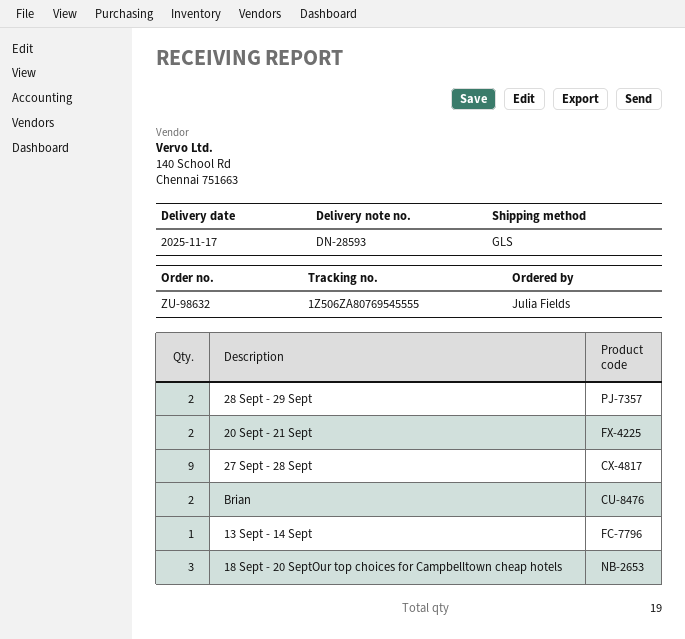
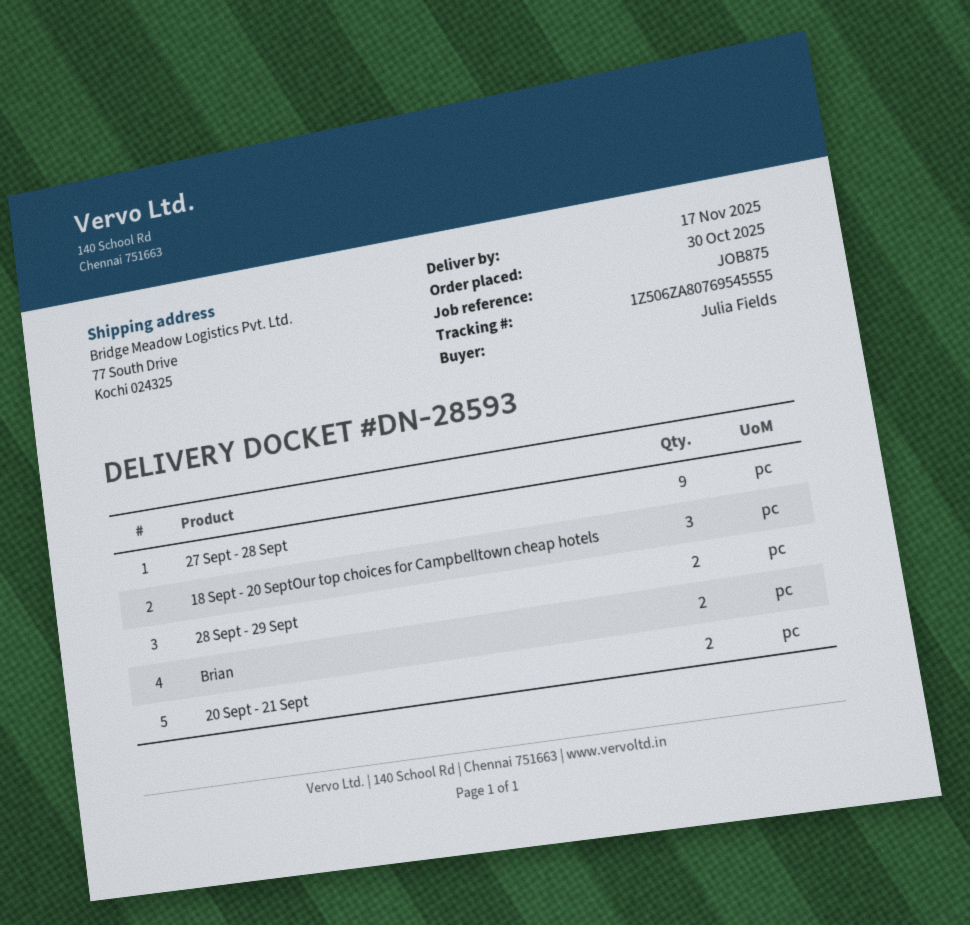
13 Sept - 14 Sept: 1 -> none

